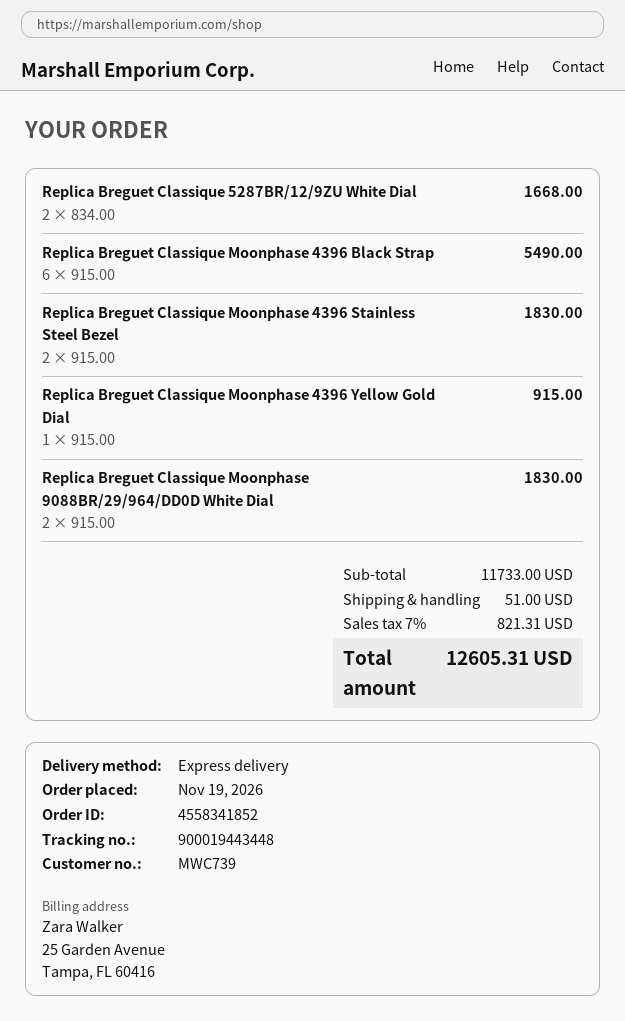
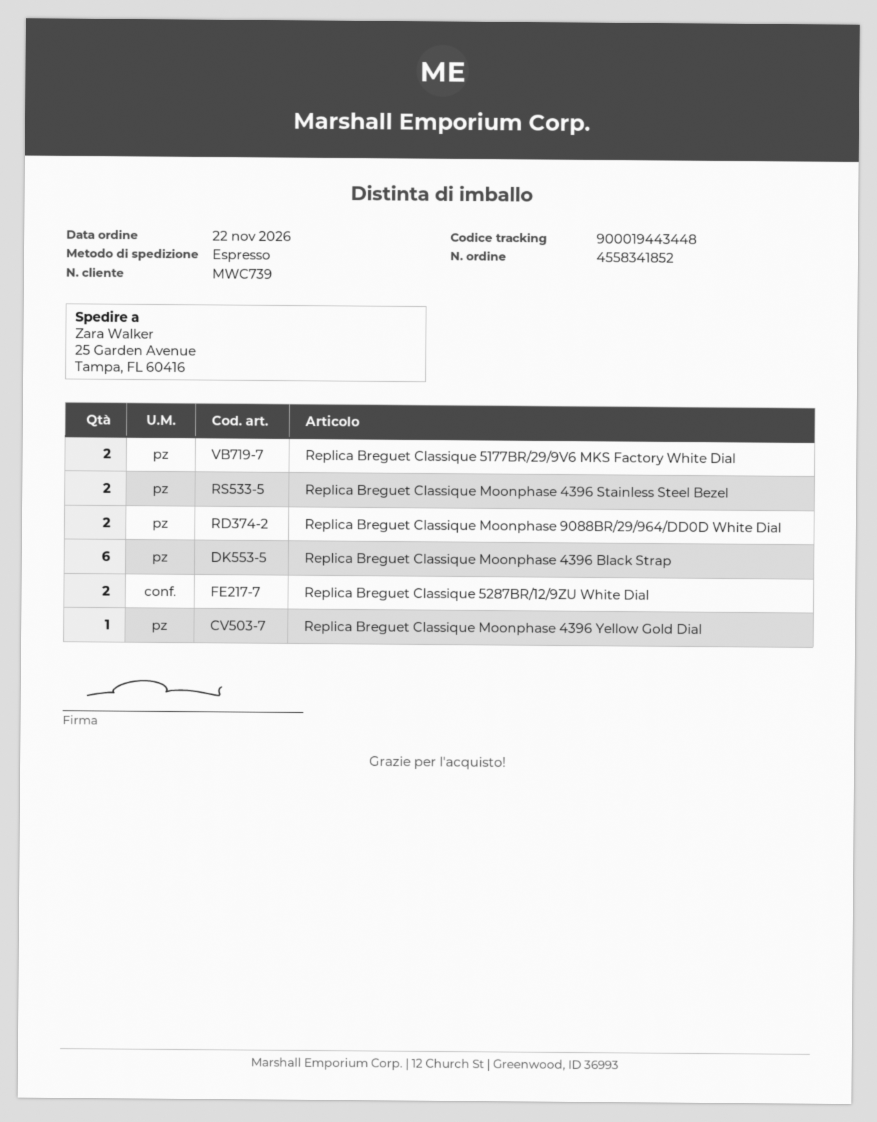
order date: 2026-11-19 -> 2026-11-22
Replica Breguet Classique 5177BR/29/9V6 MKS Factory White Dial: none -> 2

